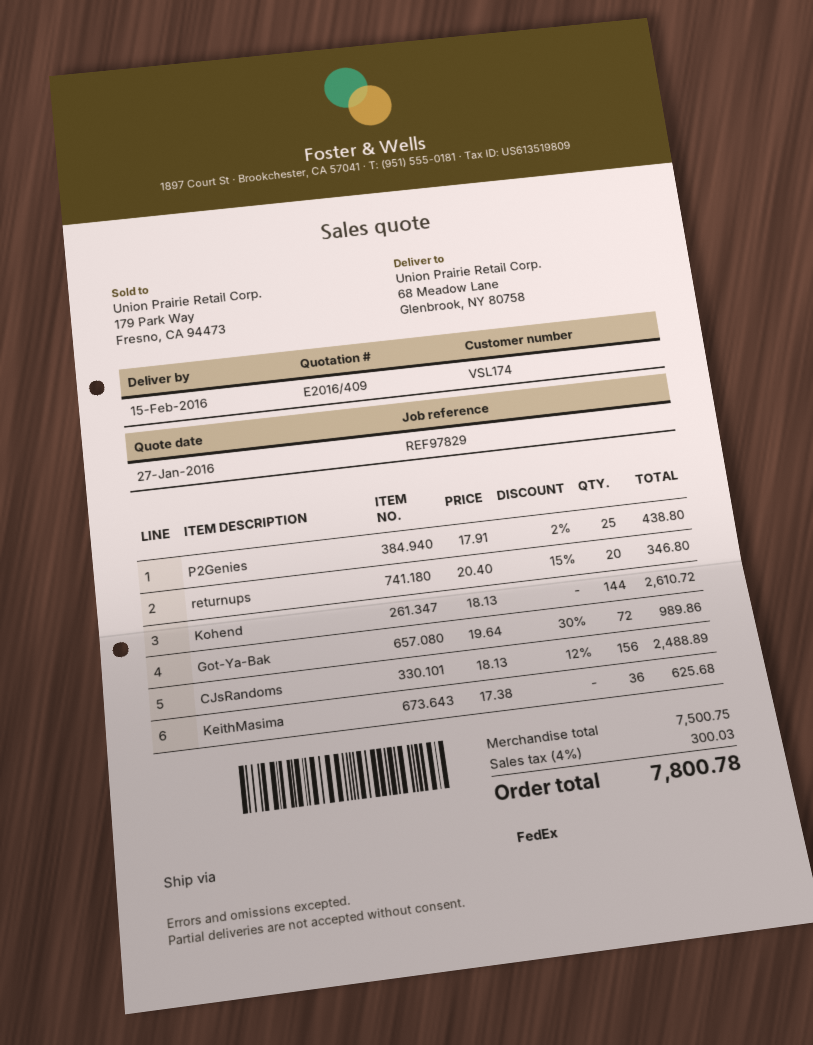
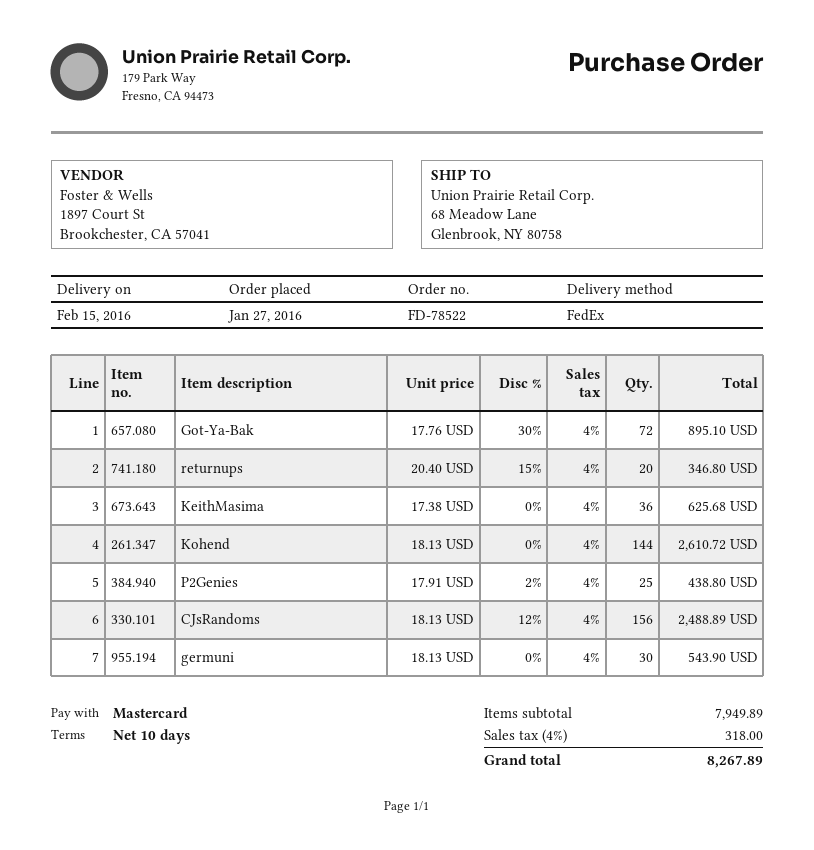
Got-Ya-Bak: 72 x 19.64 - 30% = 989.86 -> 72 x 17.76 - 30% = 895.10
germuni: none -> 30 x 18.13 = 543.90
subtotal: 7500.75 -> 7949.89
tax: 4% = 300.03 -> 4% = 318.00
total: 7800.78 -> 8267.89

